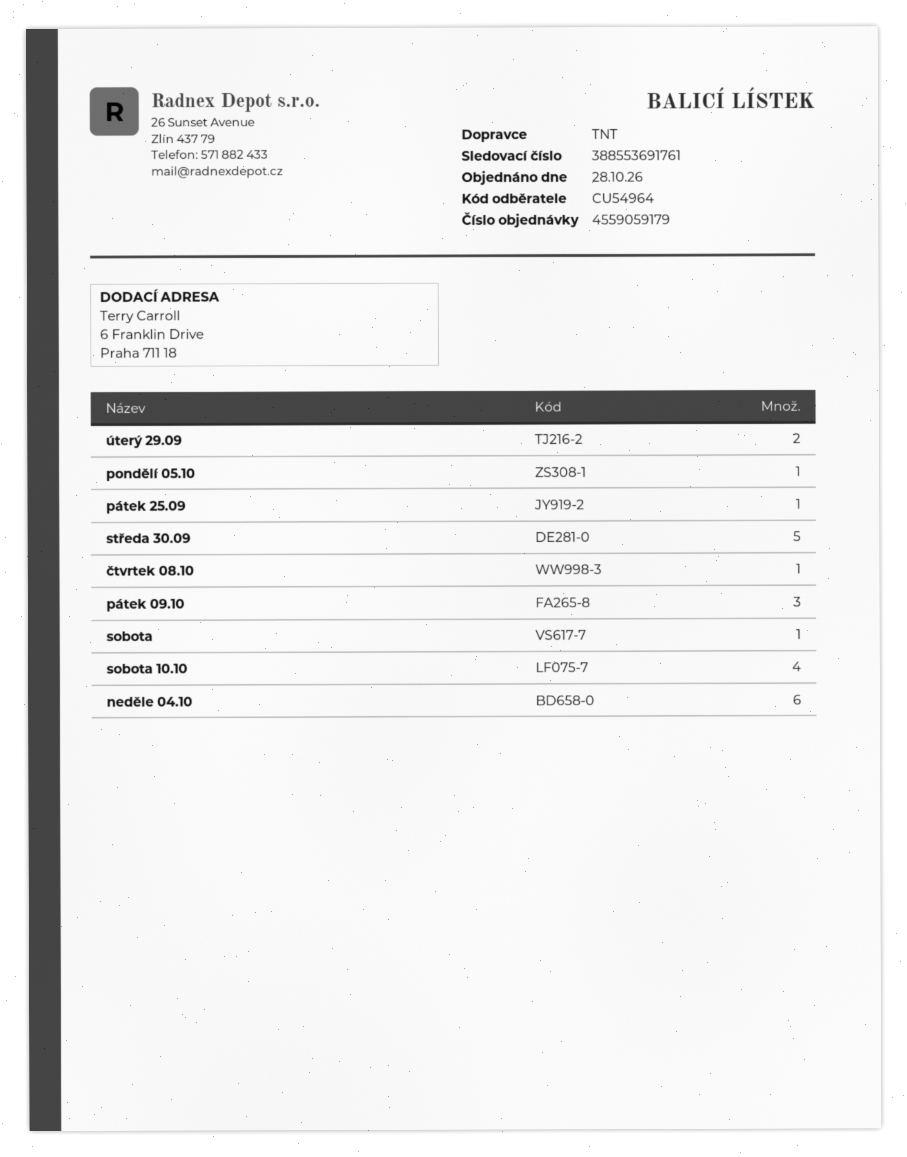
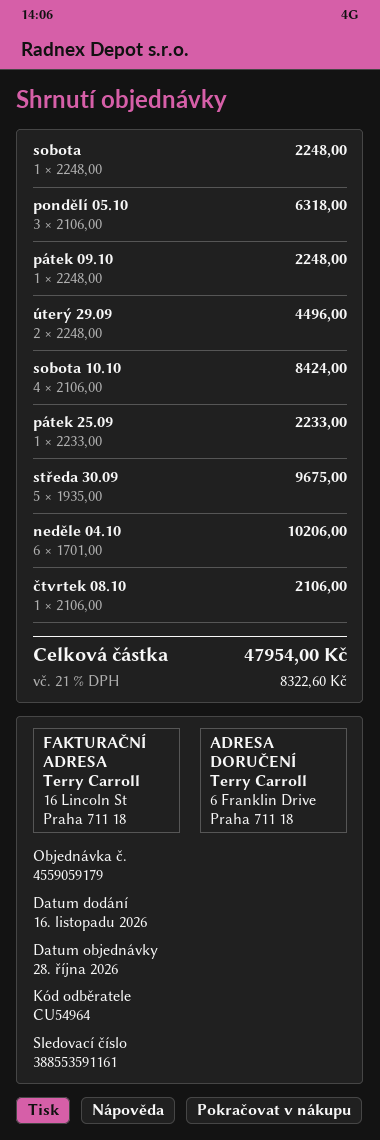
tracking number: 388553691761 -> 388553591161
pondělí 05.10: 1 -> 3
pátek 09.10: 3 -> 1

